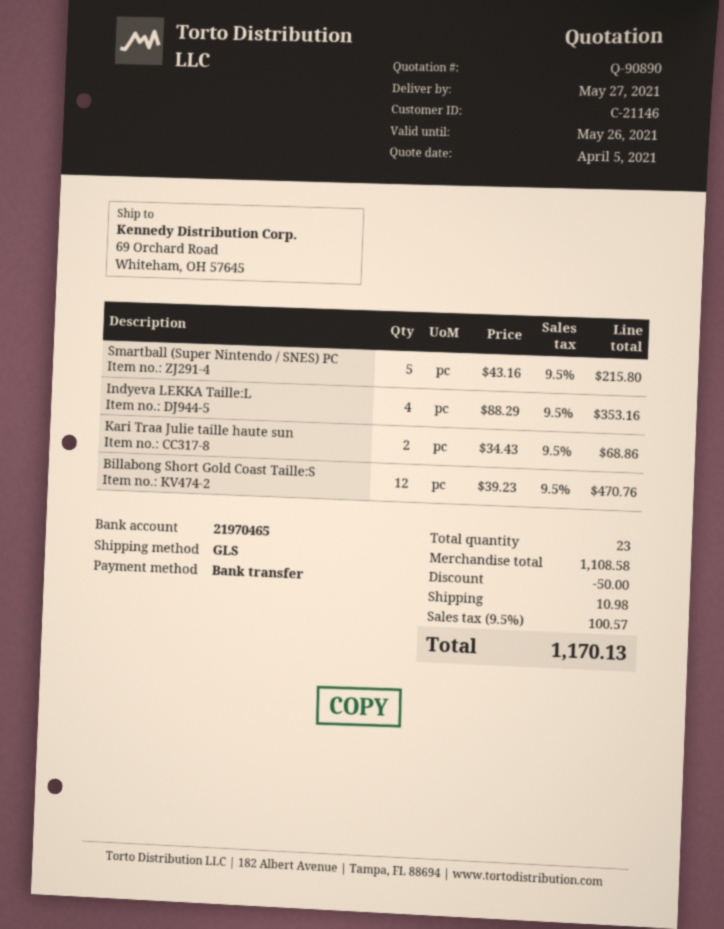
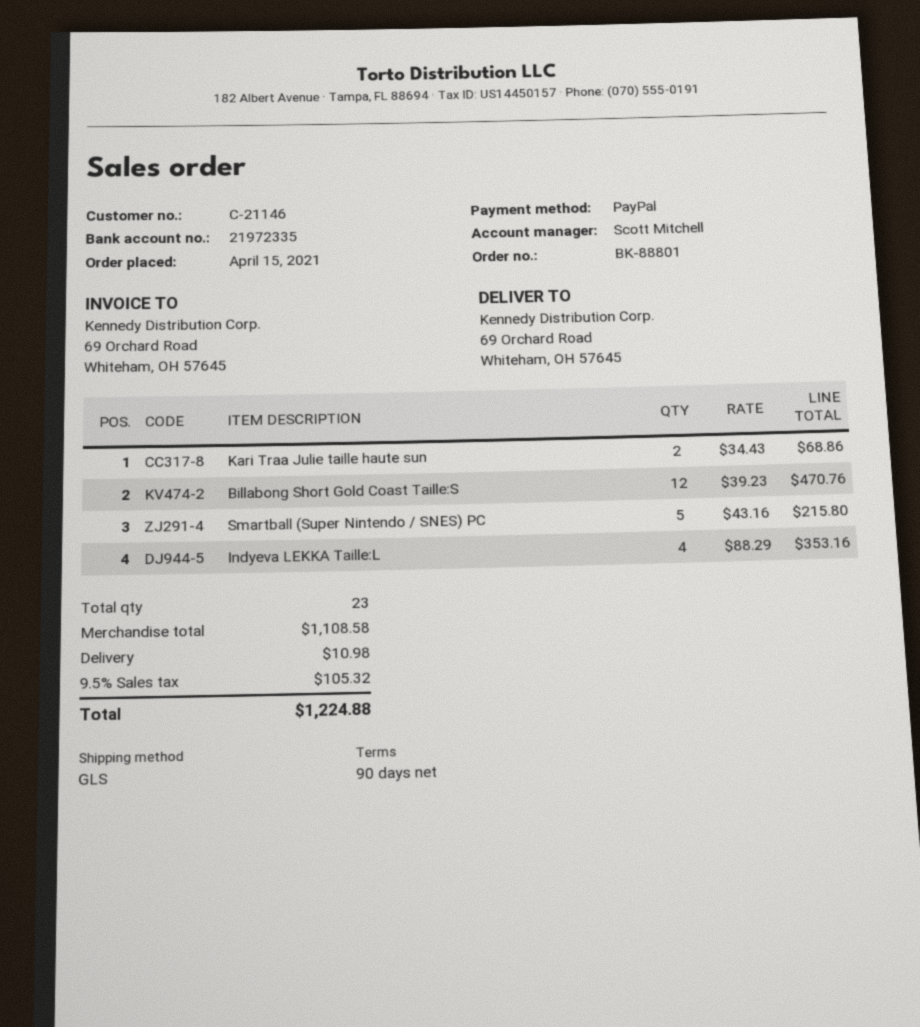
payment method: bank transfer -> PayPal
bank account: 21970465 -> 21972335
discount: 50.00 -> none
tax: 9.5% = 100.57 -> 9.5% = 105.32
total: 1170.13 -> 1224.88

